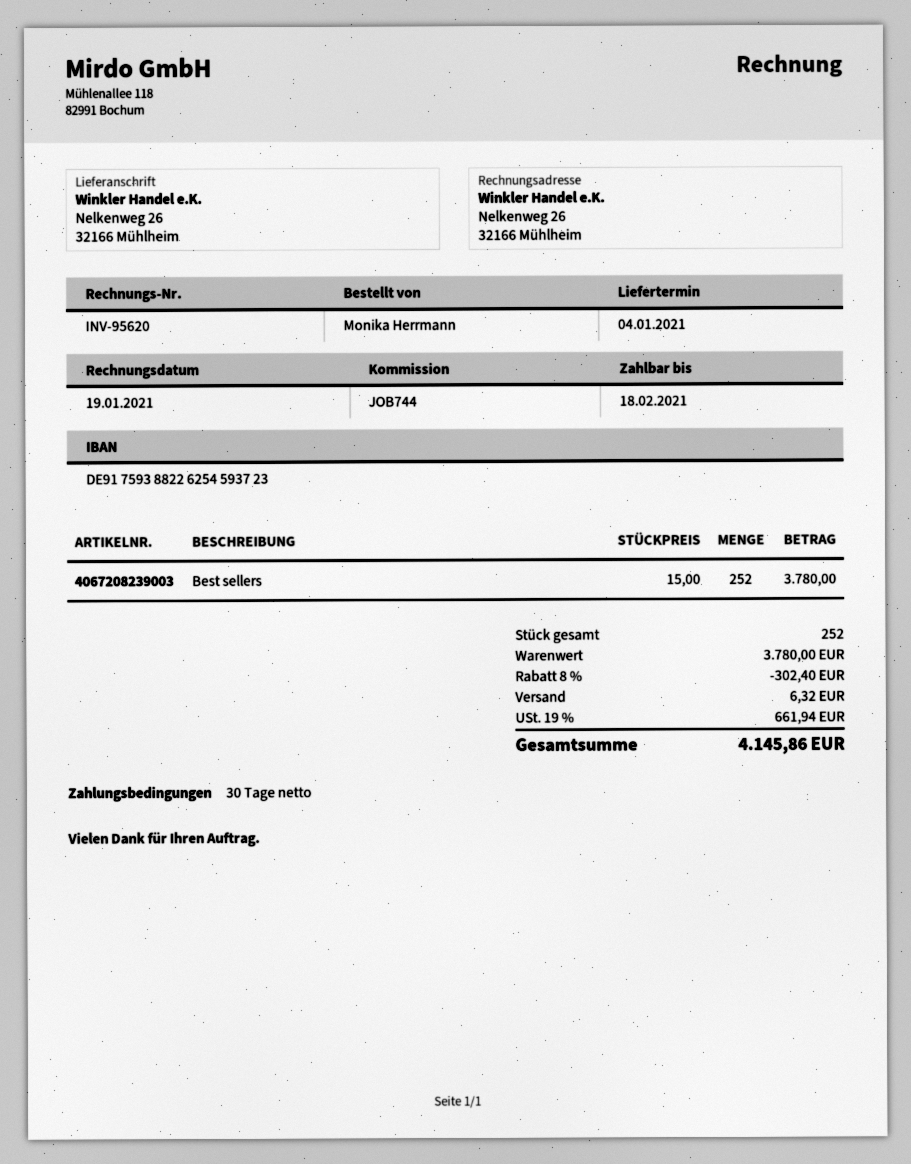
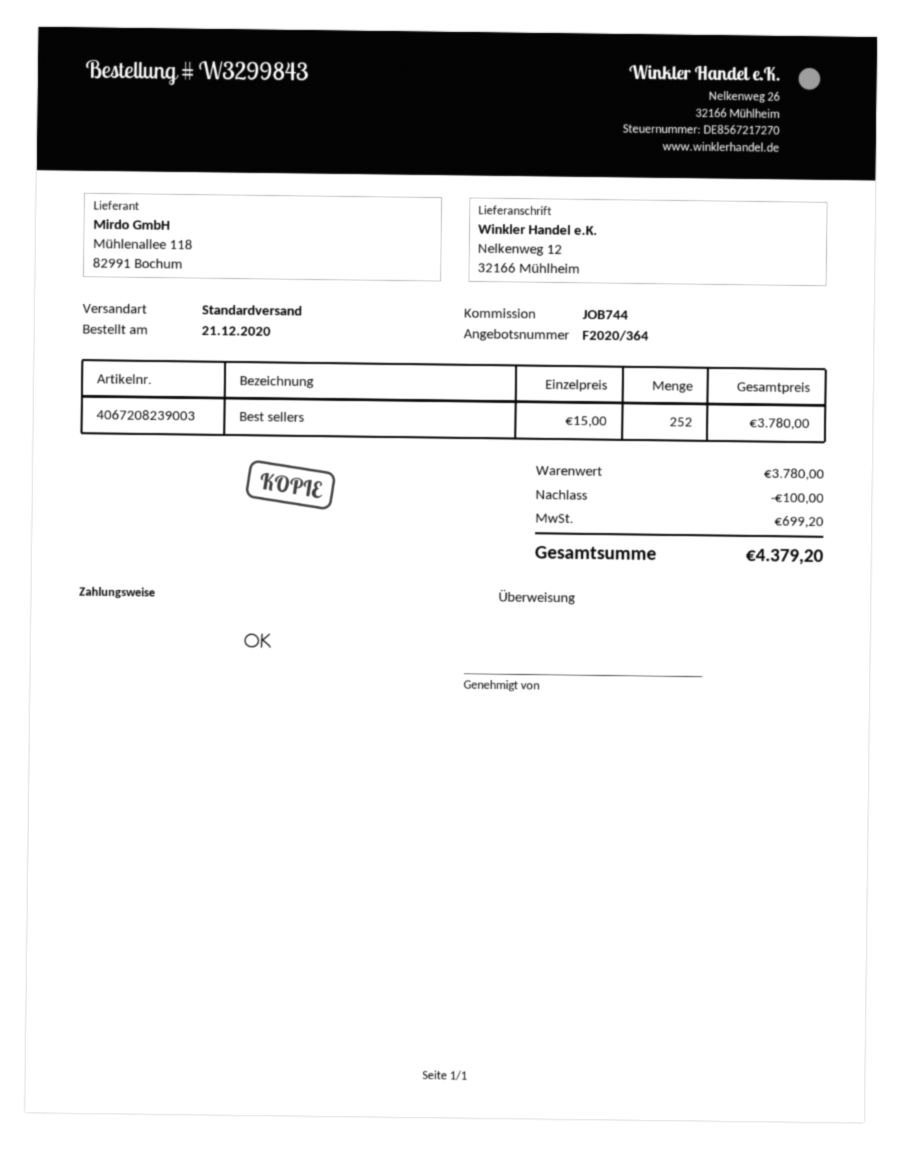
ship to: Nelkenweg 26, 32166 Mühlheim -> Nelkenweg 12, 32166 Mühlheim
discount: 302.40 -> 100.00
shipping: 6.32 -> none
tax: 661.94 -> 699.20
total: 4145.86 -> 4379.20

